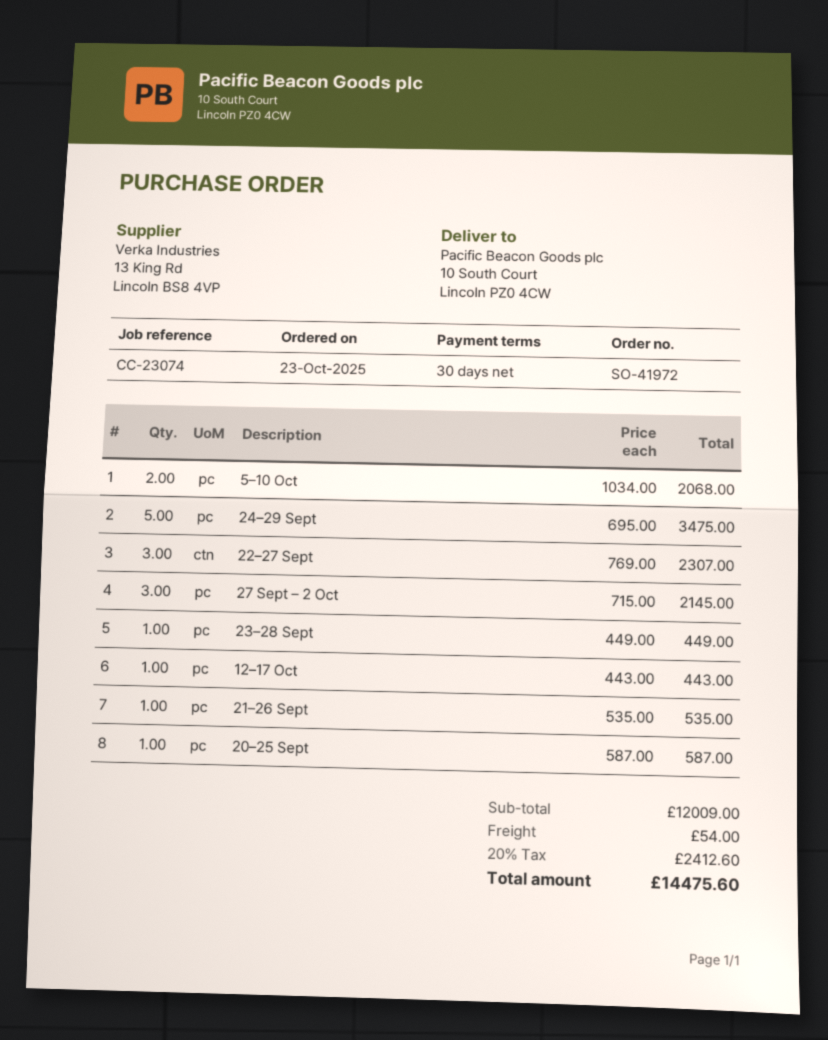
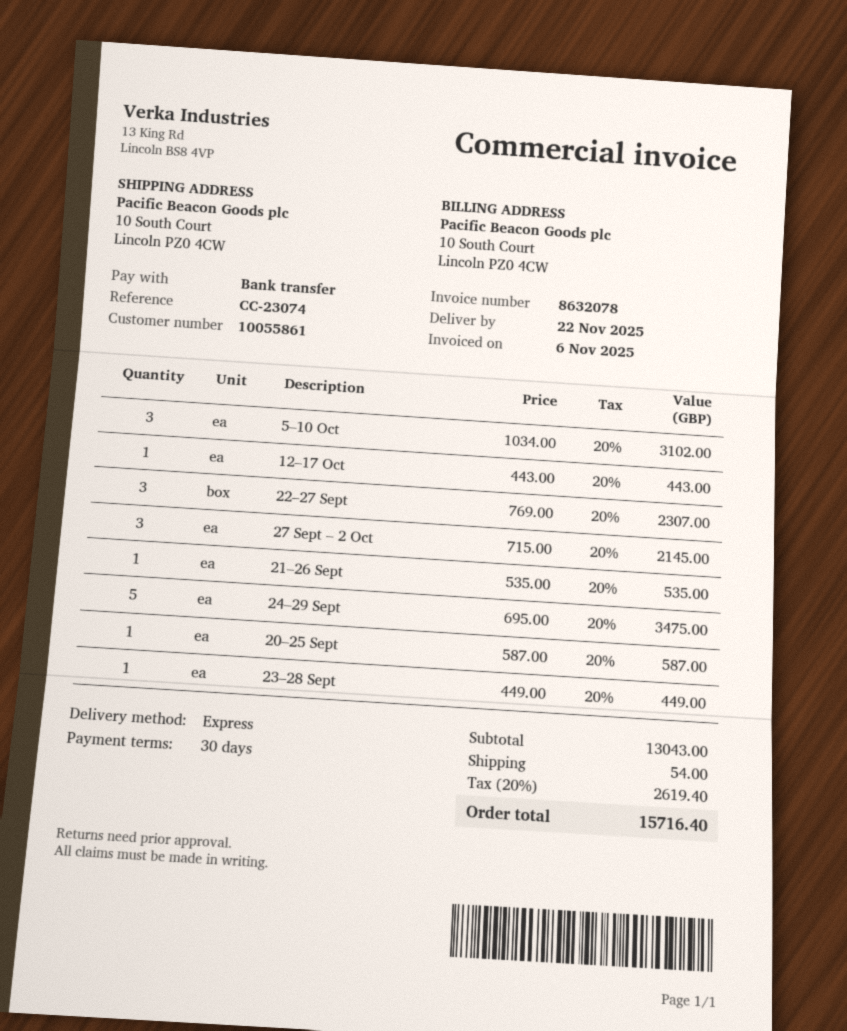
5–10 Oct: 2 x 1034.00 = 2068.00 -> 3 x 1034.00 = 3102.00
subtotal: 12009.00 -> 13043.00
tax: 20% = 2412.60 -> 20% = 2619.40
total: 14475.60 -> 15716.40

